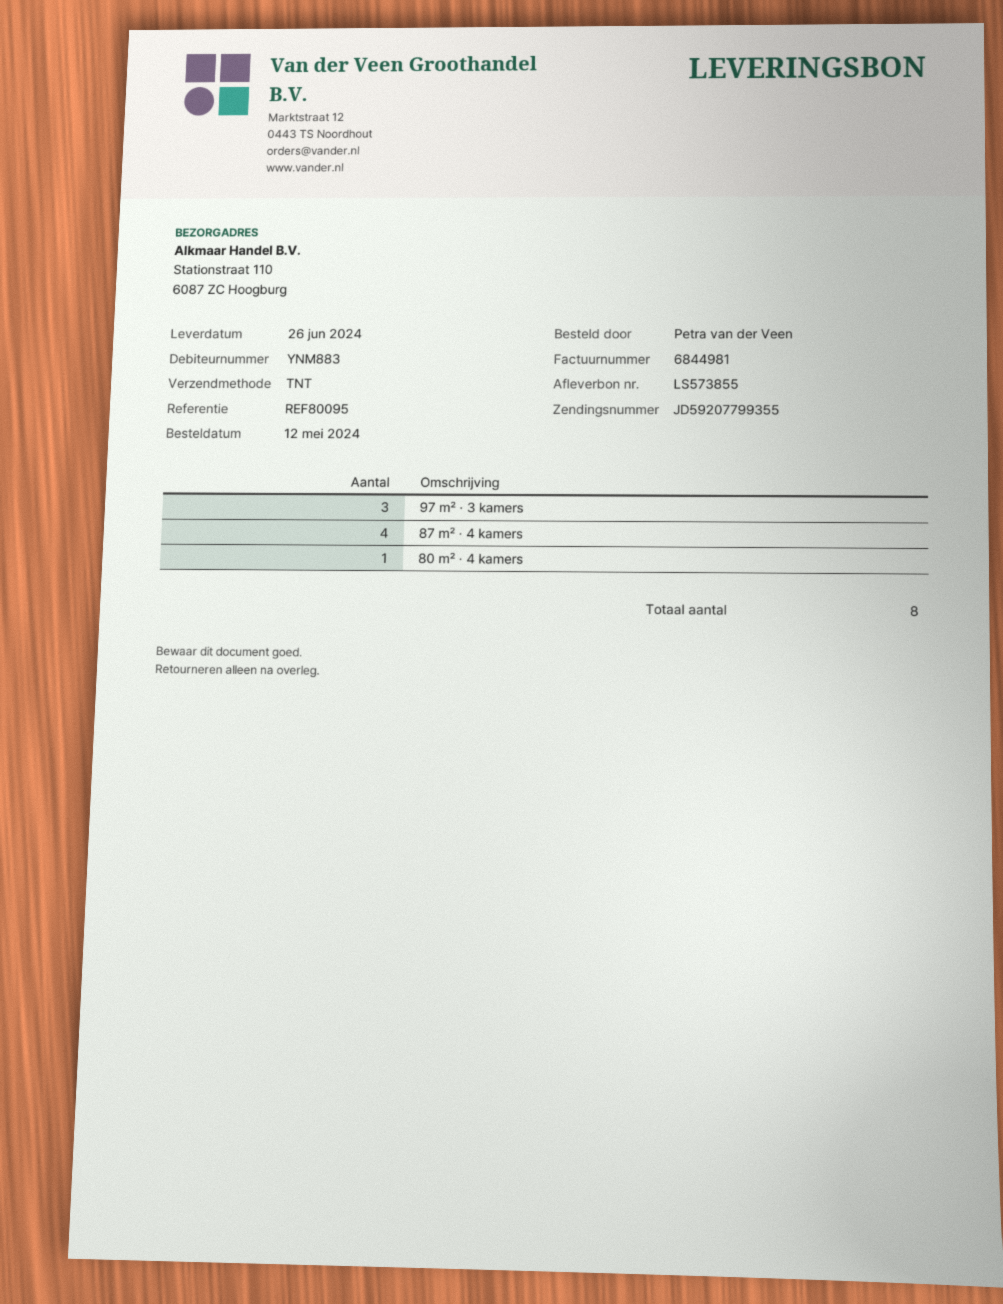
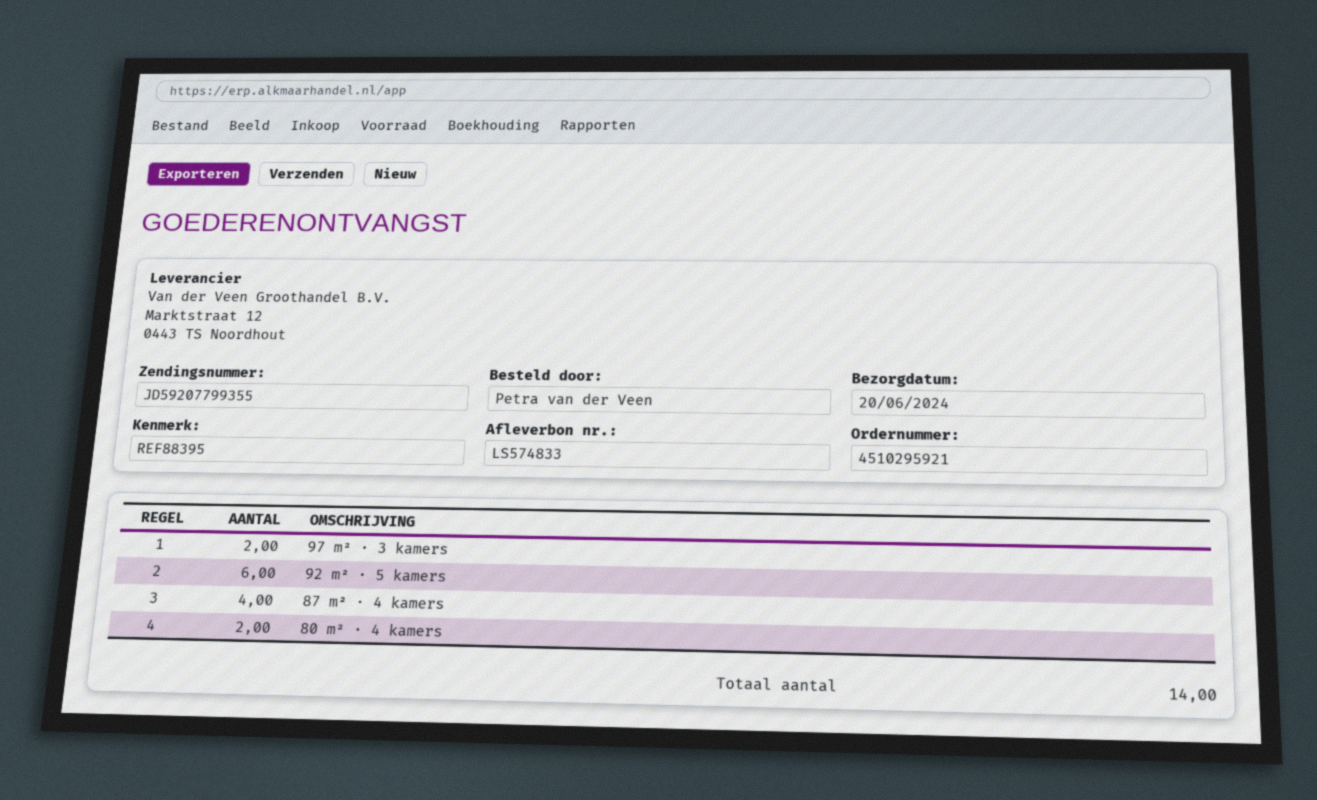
delivery note number: LS573855 -> LS574833
delivery date: 2024-06-26 -> 2024-06-20
reference: REF80095 -> REF88395
97 m² · 3 kamers: 3 -> 2
80 m² · 4 kamers: 1 -> 2
92 m² · 5 kamers: none -> 6
total quantity: 8 -> 14

